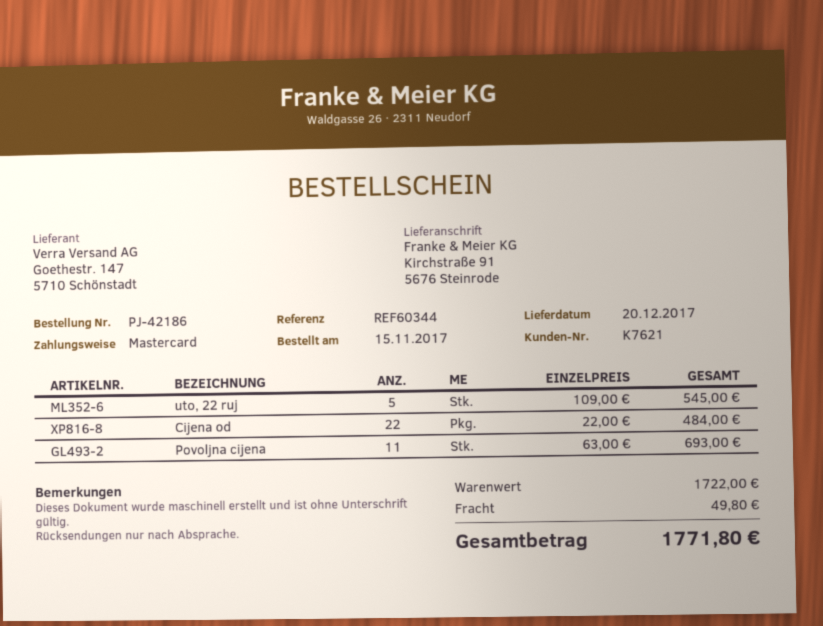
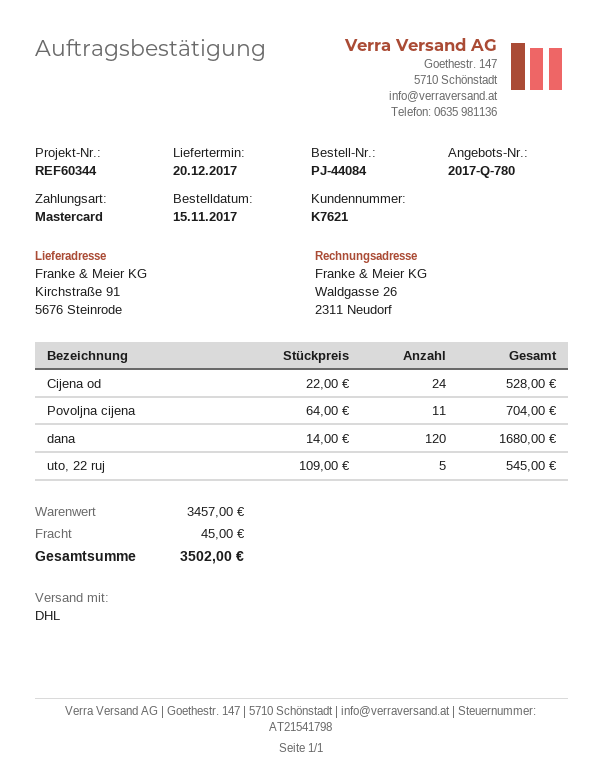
order number: PJ-42186 -> PJ-44084
Cijena od: 22 x 22.00 = 484.00 -> 24 x 22.00 = 528.00
Povoljna cijena: 11 x 63.00 = 693.00 -> 11 x 64.00 = 704.00
dana: none -> 120 x 14.00 = 1680.00
subtotal: 1722.00 -> 3457.00
shipping: 49.80 -> 45.00
total: 1771.80 -> 3502.00

